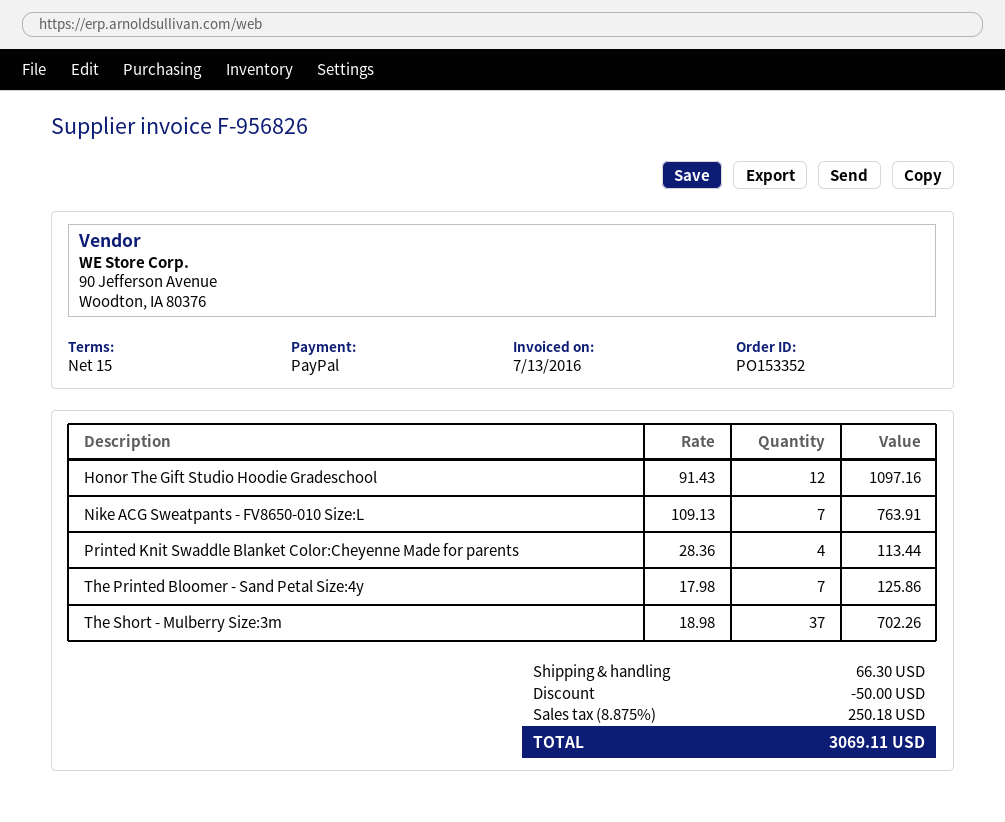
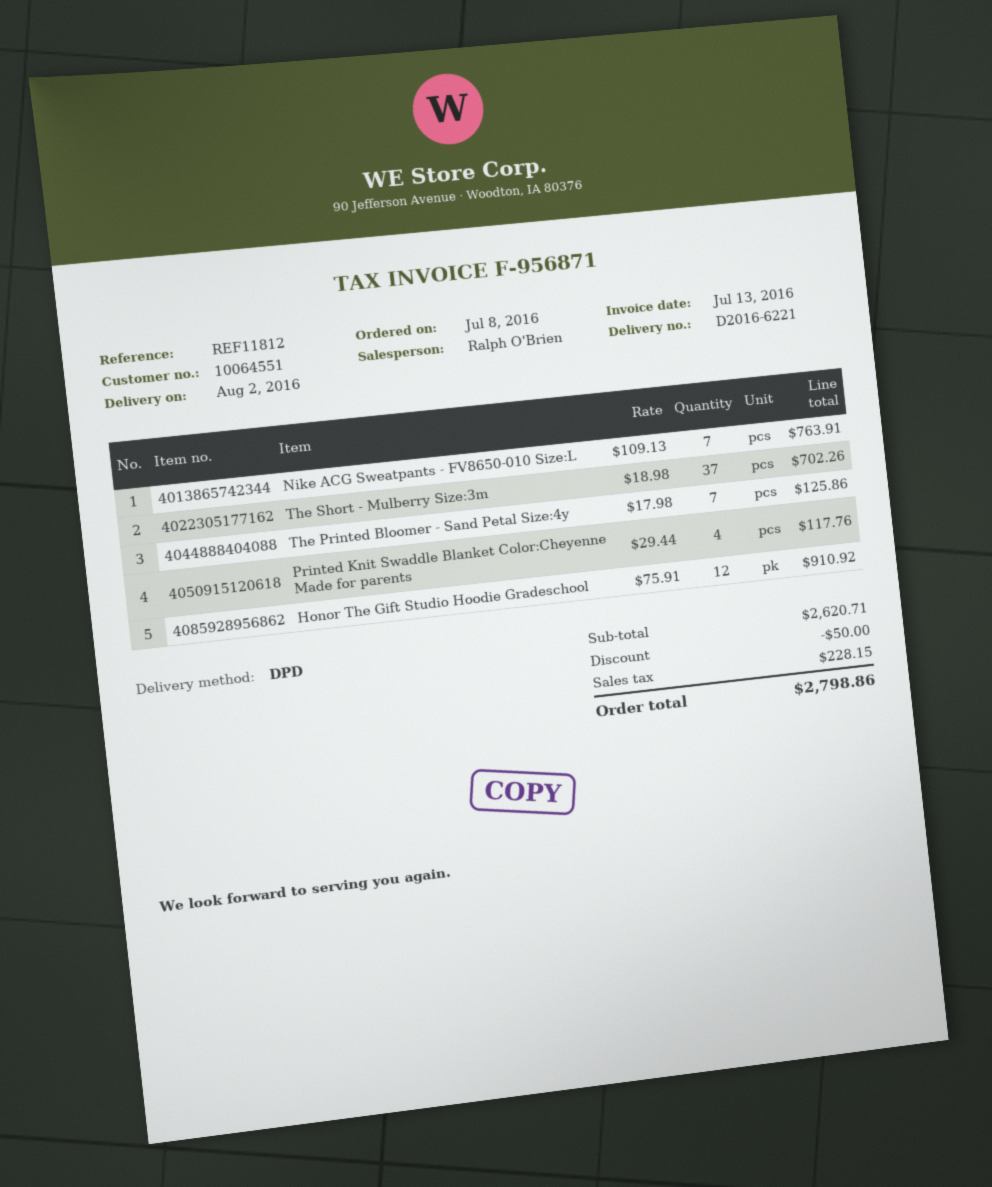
invoice number: F-956826 -> F-956871
Honor The Gift Studio Hoodie Gradeschool: 12 x 91.43 = 1097.16 -> 12 x 75.91 = 910.92
Printed Knit Swaddle Blanket Color:Cheyenne Made for parents: 4 x 28.36 = 113.44 -> 4 x 29.44 = 117.76
shipping: 66.30 -> none
tax: 250.18 -> 228.15
total: 3069.11 -> 2798.86

